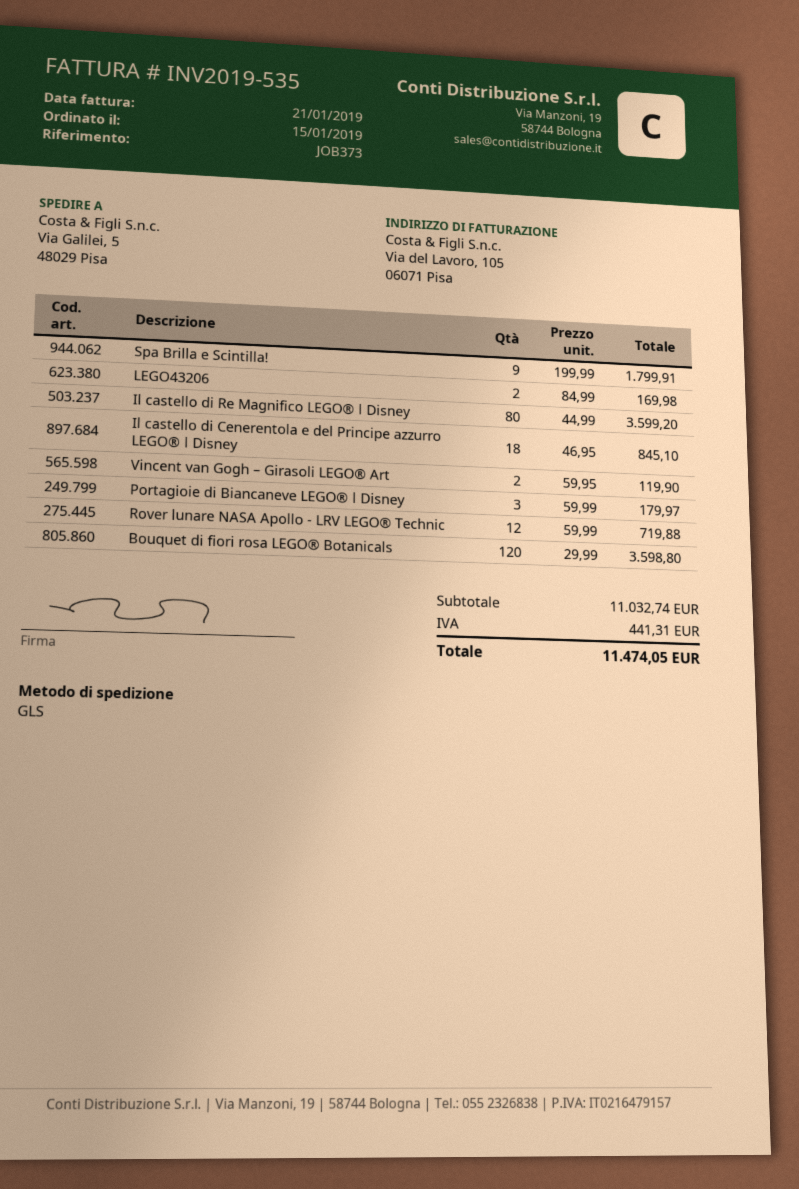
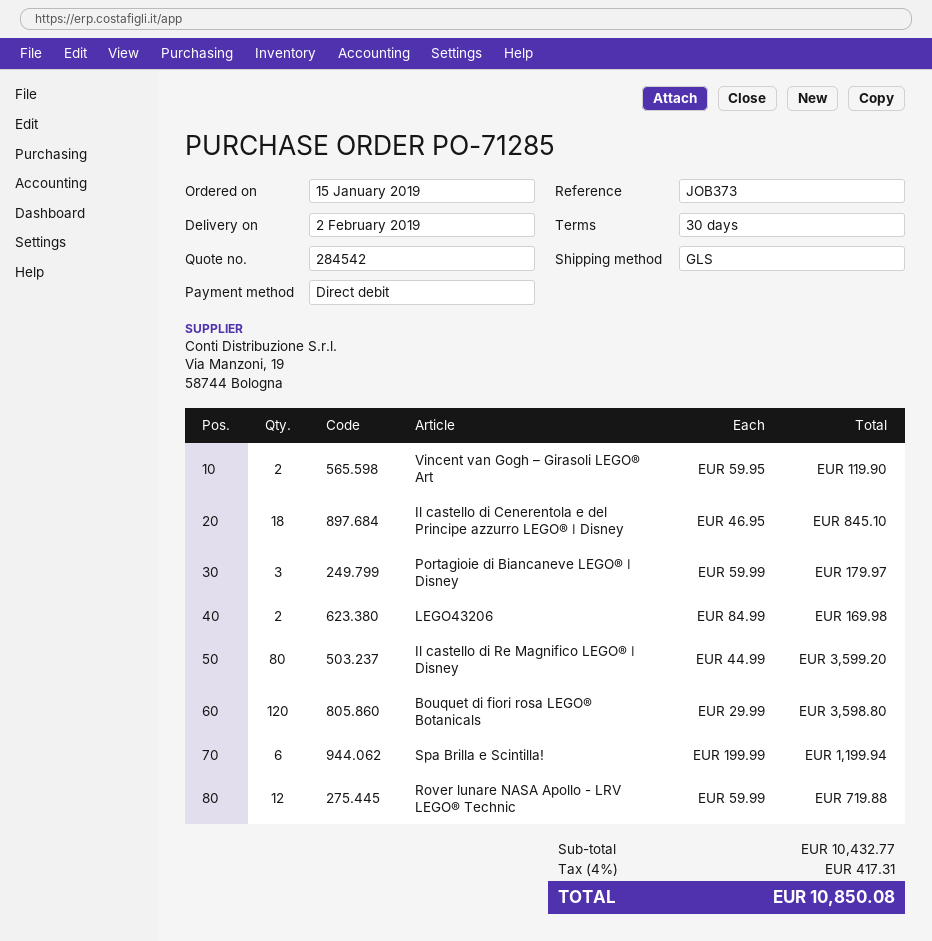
Spa Brilla e Scintilla!: 9 x 199.99 = 1799.91 -> 6 x 199.99 = 1199.94
subtotal: 11032.74 -> 10432.77
tax: 441.31 -> 417.31
total: 11474.05 -> 10850.08

